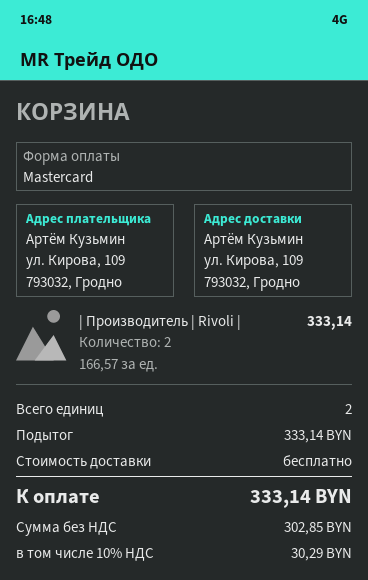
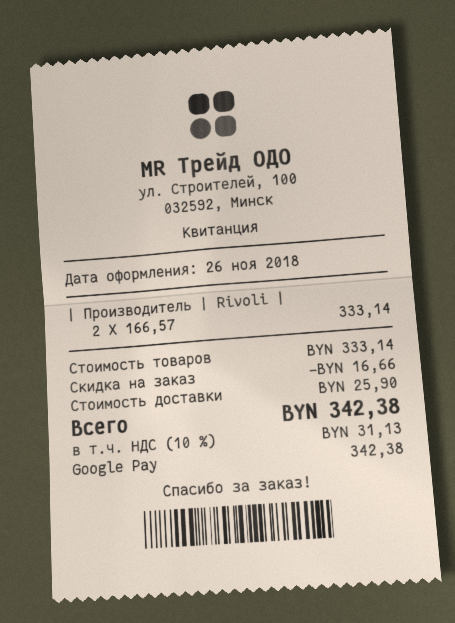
payment method: Mastercard -> Google Pay
discount: none -> 16.66
shipping: 0.00 -> 25.90
tax: 10% = 30.29 -> 10% = 31.13
total: 333.14 -> 342.38

